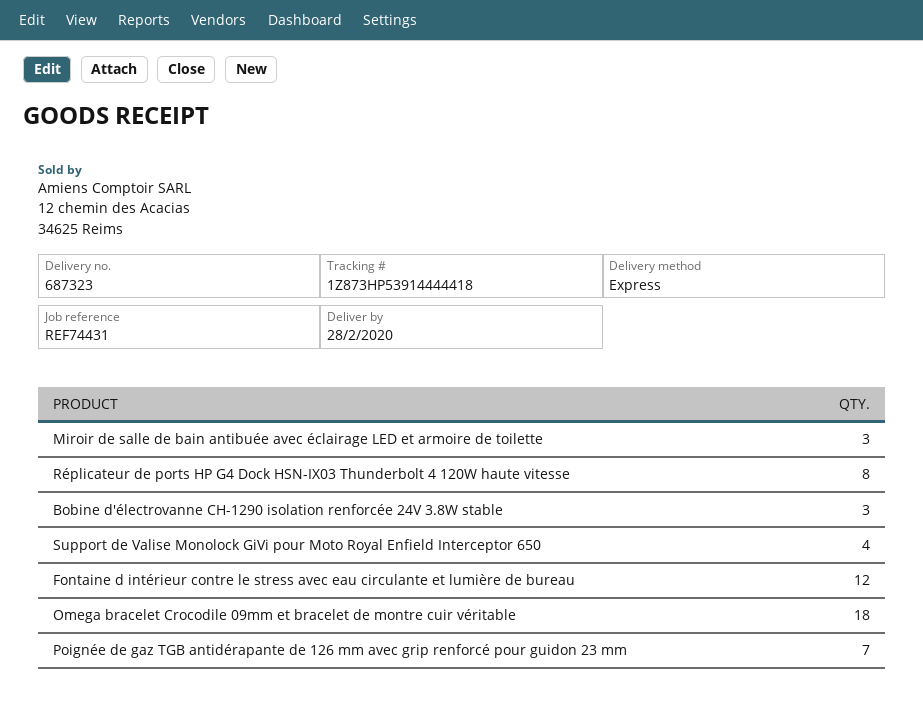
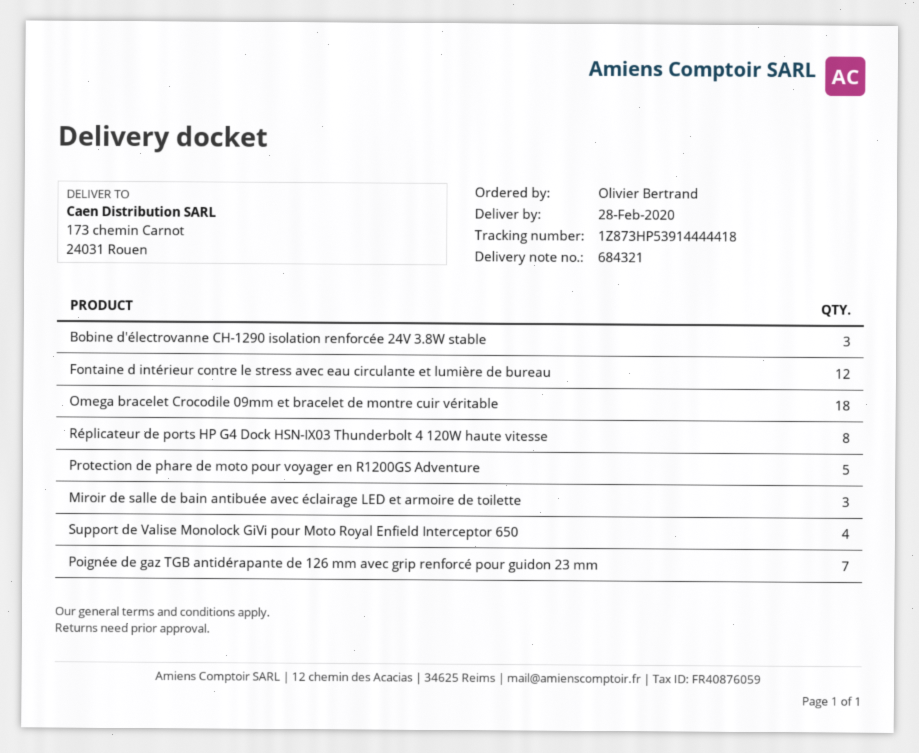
delivery note number: 687323 -> 684321
Protection de phare de moto pour voyager en R1200GS Adventure: none -> 5

